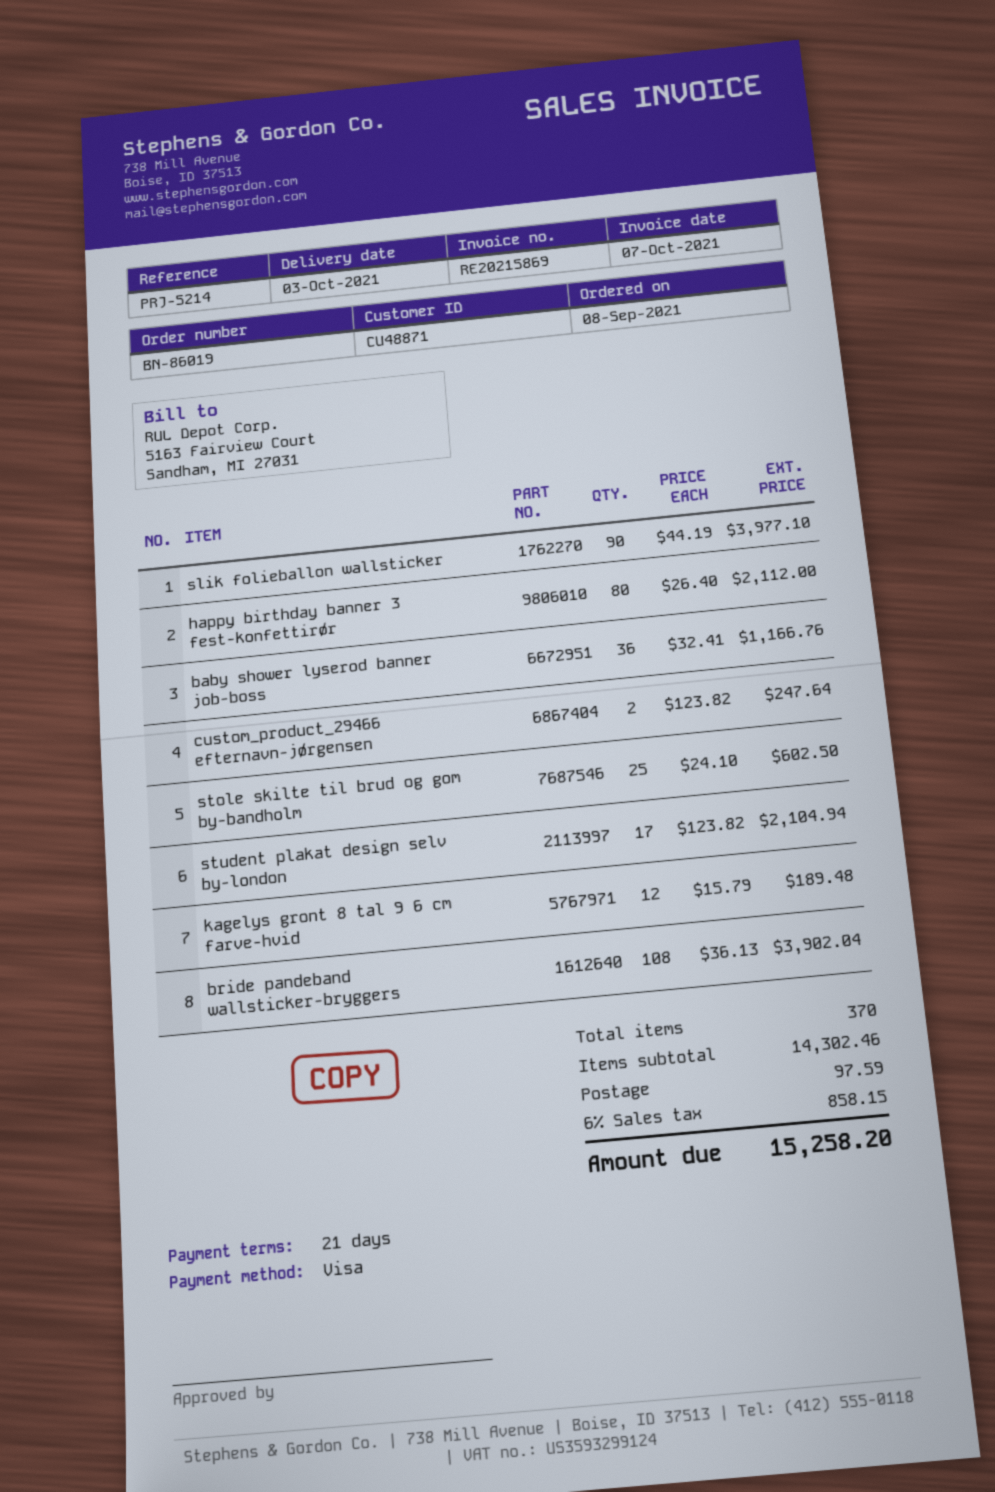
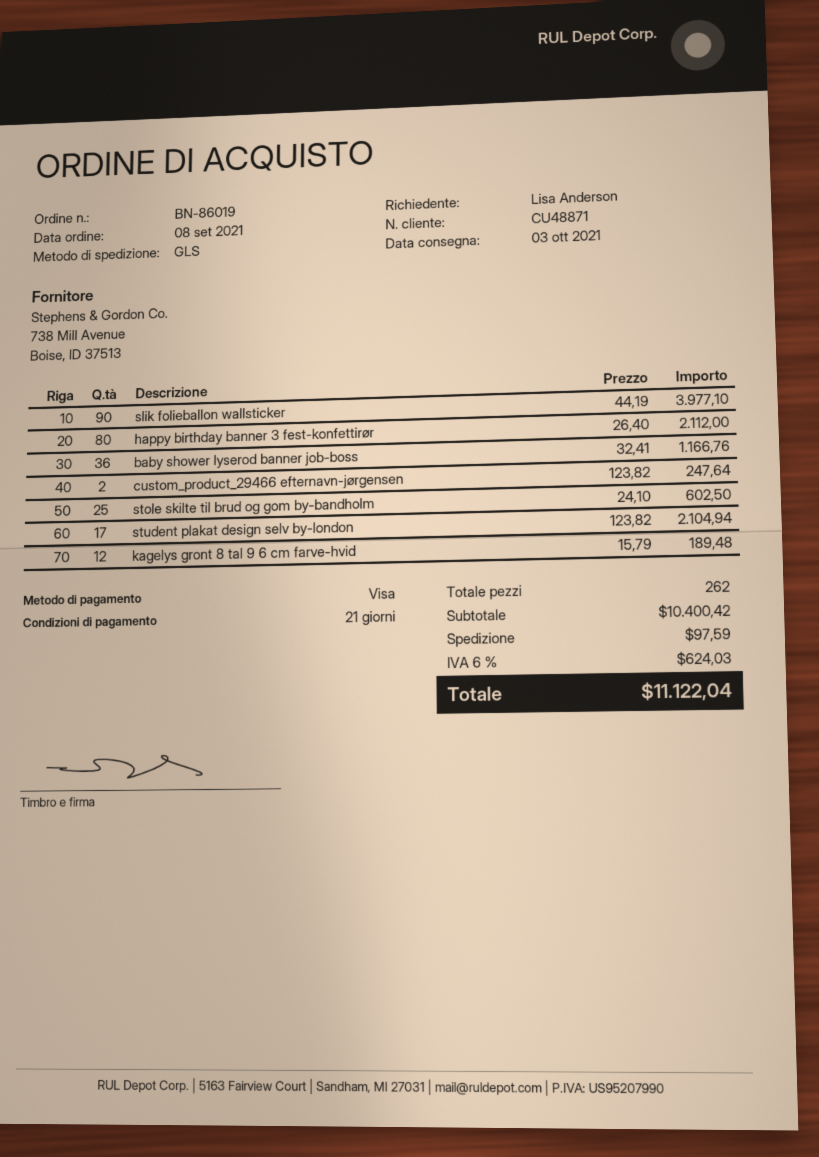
bride pandeband wallsticker-bryggers: 108 x 36.13 = 3902.04 -> none
total quantity: 370 -> 262
subtotal: 14302.46 -> 10400.42
tax: 6% = 858.15 -> 6% = 624.03
total: 15258.20 -> 11122.04

